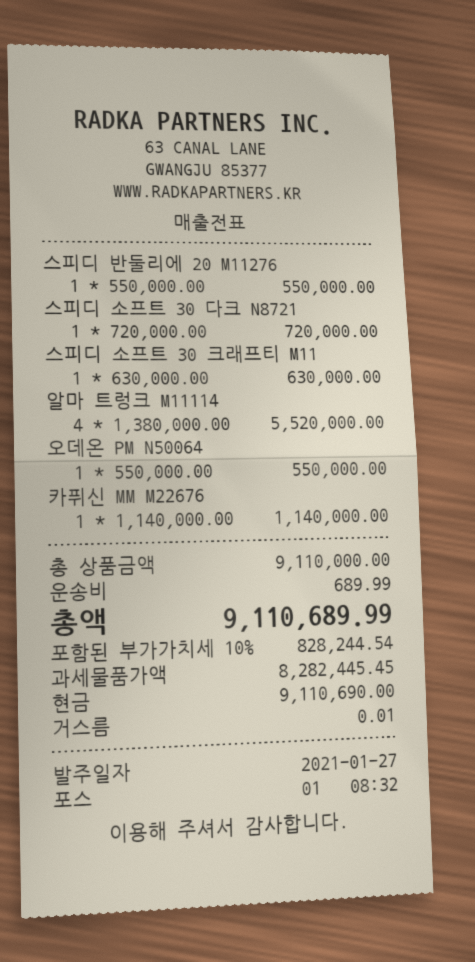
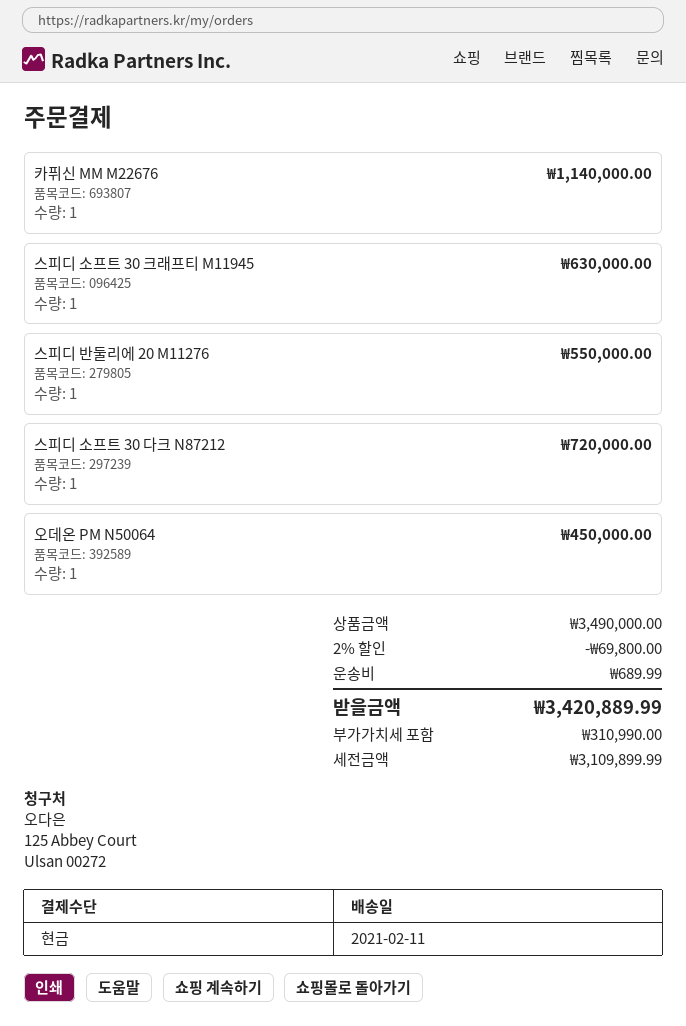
알마 트렁크 M11114: 4 for 5520000.00 -> none
오데온 PM N50064: 1 for 550000.00 -> 1 for 450000.00
subtotal: 9110000.00 -> 3490000.00
discount: none -> 2% = 69800.00
net: 8282445.45 -> 3109899.99
tax: 828244.54 -> 310990.00
total: 9110689.99 -> 3420889.99

